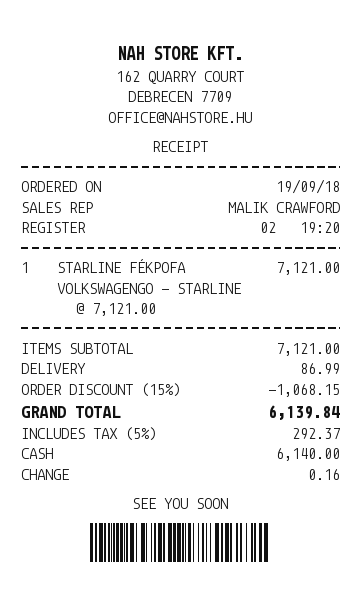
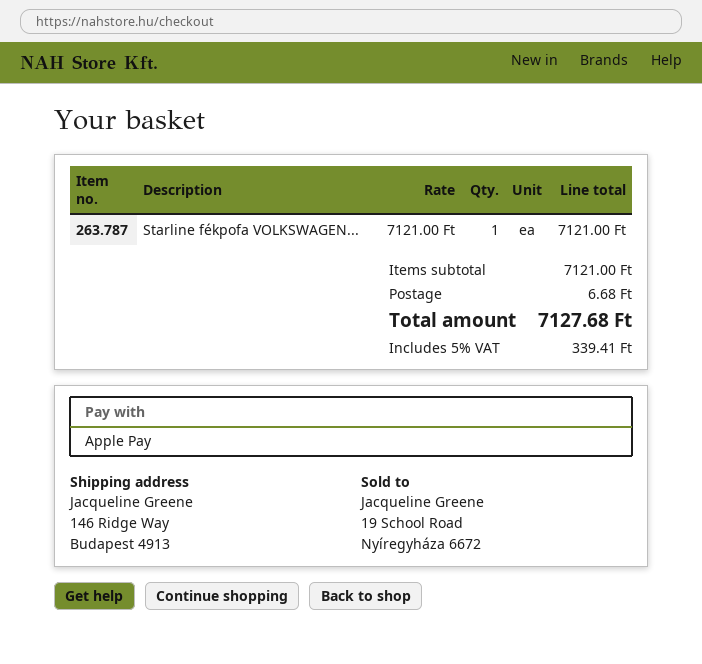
payment method: cash -> Apple Pay
discount: 15% = 1068.15 -> none
shipping: 86.99 -> 6.68
tax: 5% = 292.37 -> 5% = 339.41
total: 6139.84 -> 7127.68

